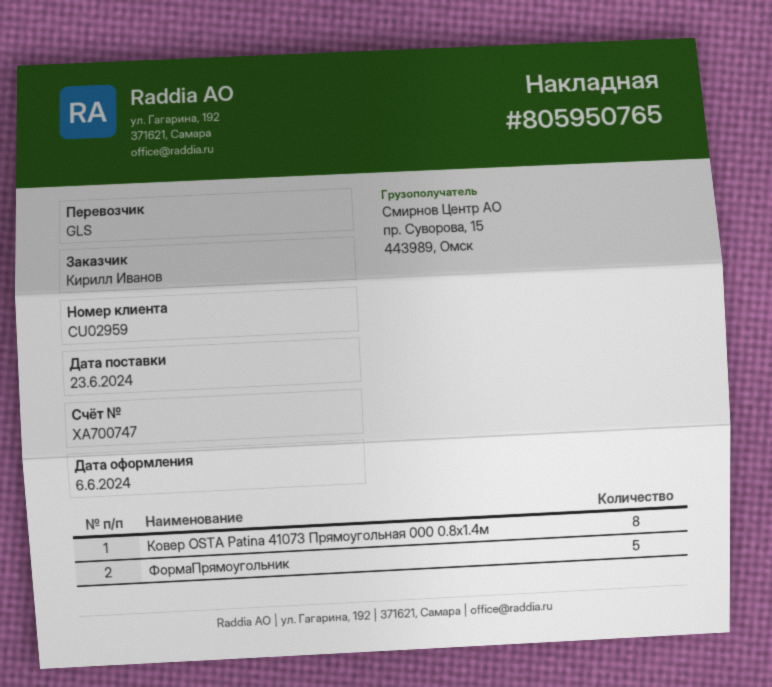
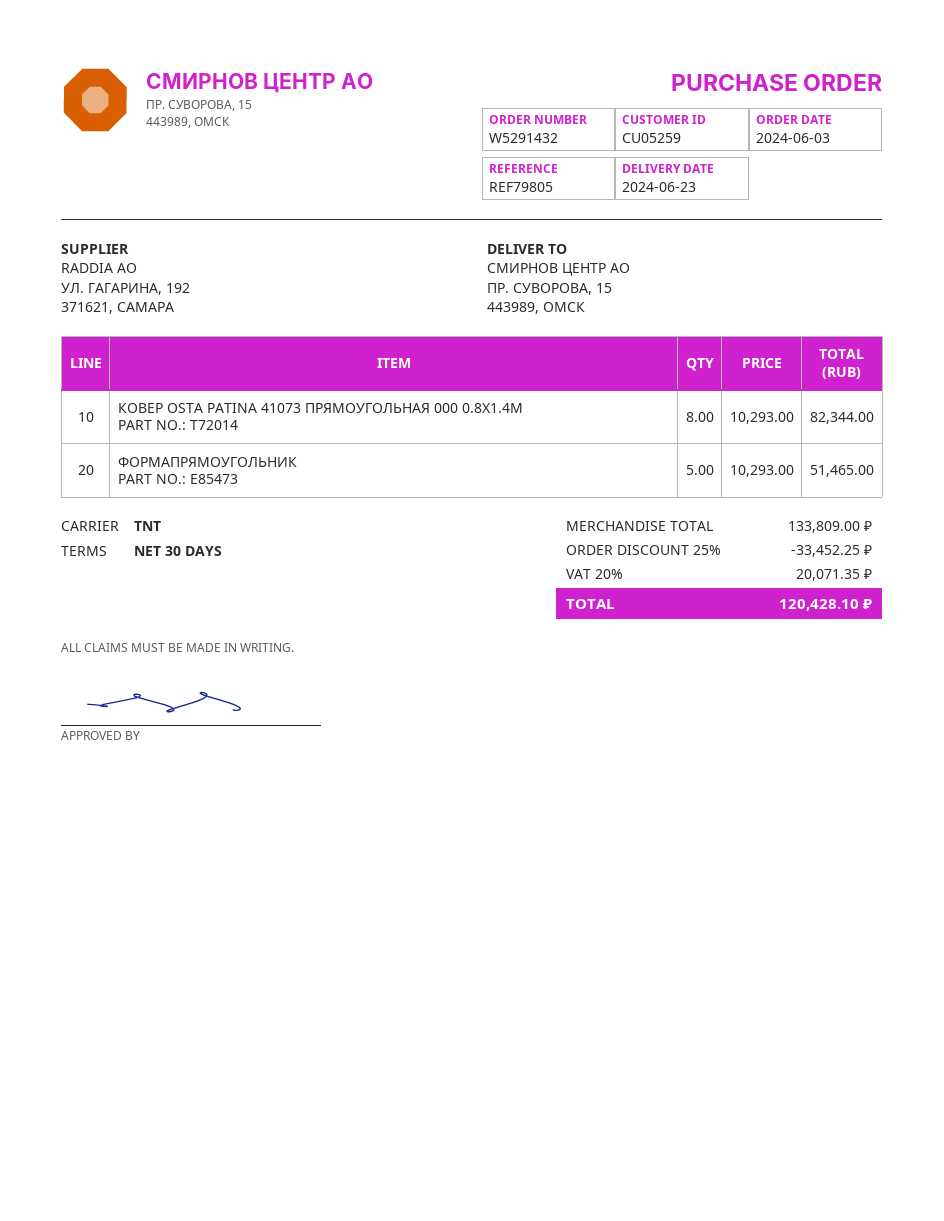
order date: 2024-06-06 -> 2024-06-03
customer number: CU02959 -> CU05259
shipping method: GLS -> TNT

